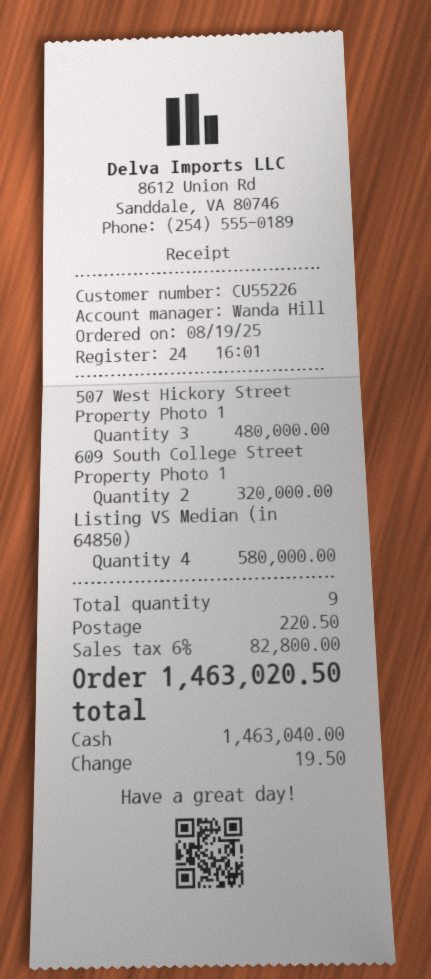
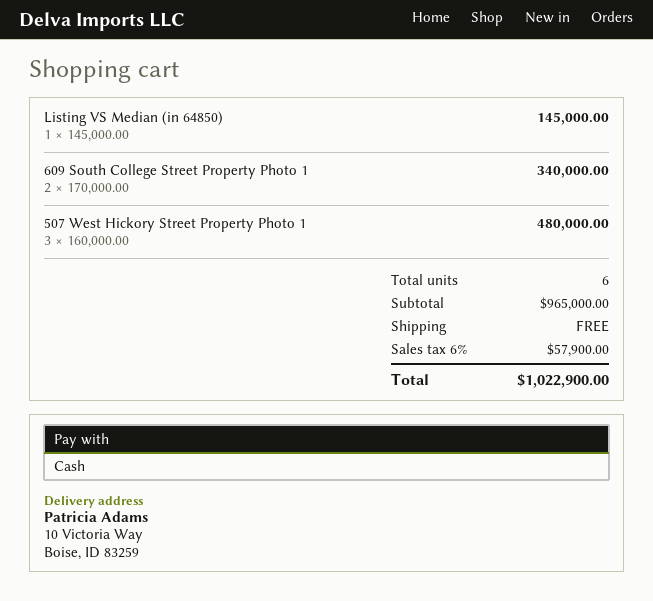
609 South College Street Property Photo 1: 2 for 320000.00 -> 2 for 340000.00
Listing VS Median (in 64850): 4 for 580000.00 -> 1 for 145000.00
total quantity: 9 -> 6
shipping: 220.50 -> 0.00
tax: 6% = 82800.00 -> 6% = 57900.00
total: 1463020.50 -> 1022900.00

